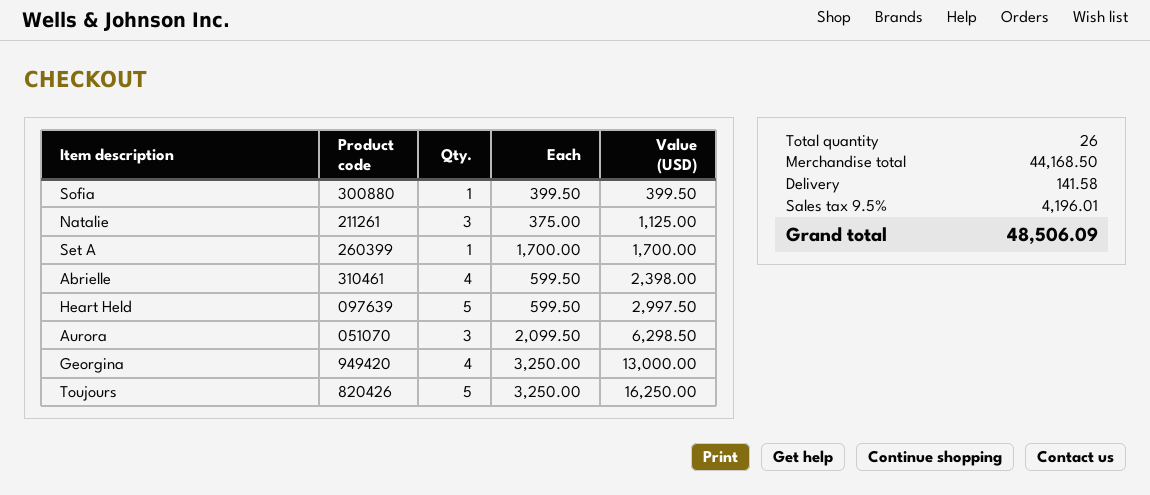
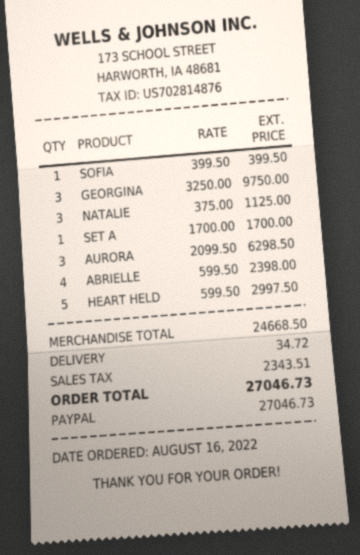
Georgina: 4 x 3250.00 = 13000.00 -> 3 x 3250.00 = 9750.00
Toujours: 5 x 3250.00 = 16250.00 -> none
subtotal: 44168.50 -> 24668.50
shipping: 141.58 -> 34.72
tax: 4196.01 -> 2343.51
total: 48506.09 -> 27046.73

